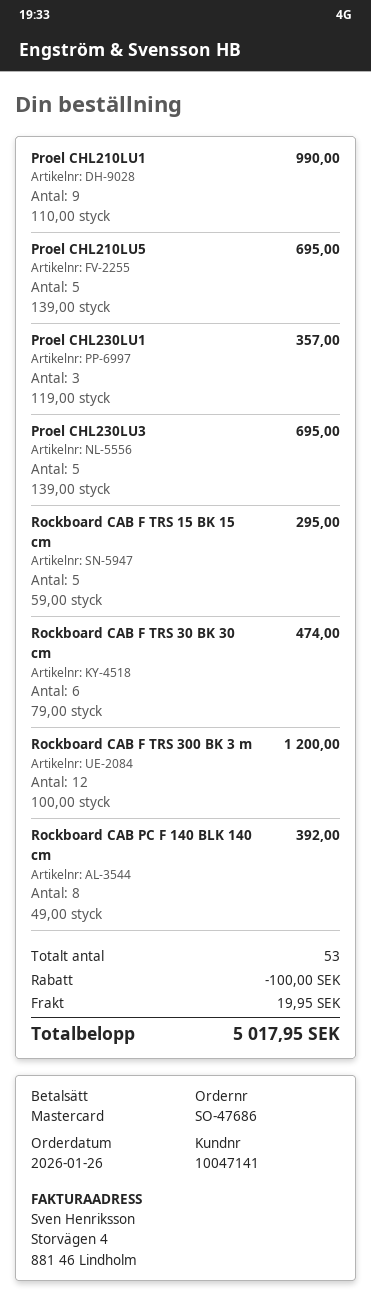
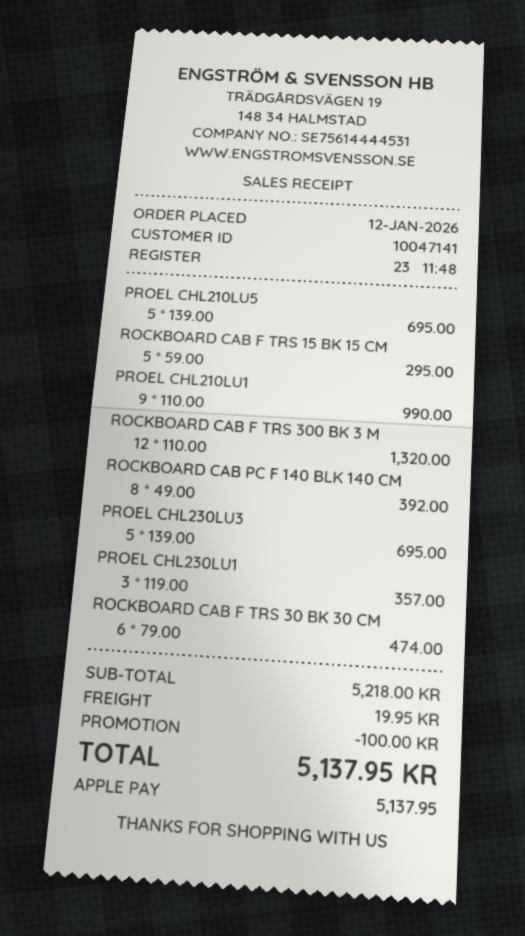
order date: 2026-01-26 -> 2026-01-12
payment method: Mastercard -> Apple Pay
Rockboard CAB F TRS 300 BK 3 m: 12 x 100.00 = 1200.00 -> 12 x 110.00 = 1320.00
total: 5017.95 -> 5137.95

